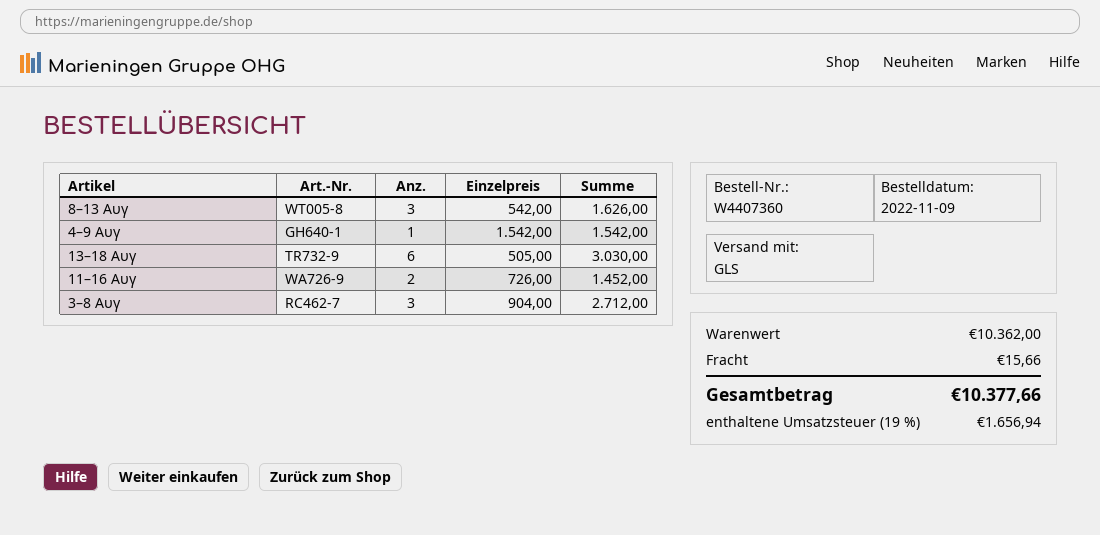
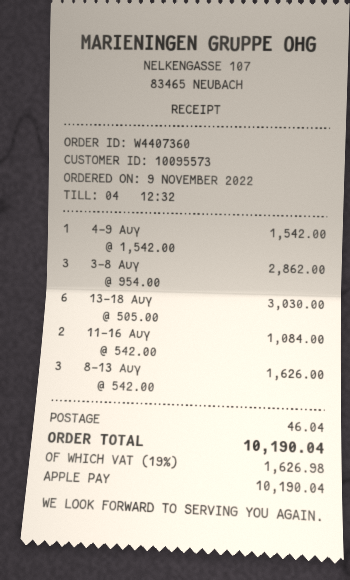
11–16 Αυγ: 2 x 726.00 = 1452.00 -> 2 x 542.00 = 1084.00
3–8 Αυγ: 3 x 904.00 = 2712.00 -> 3 x 954.00 = 2862.00
shipping: 15.66 -> 46.04
tax: 19% = 1656.94 -> 19% = 1626.98
total: 10377.66 -> 10190.04

